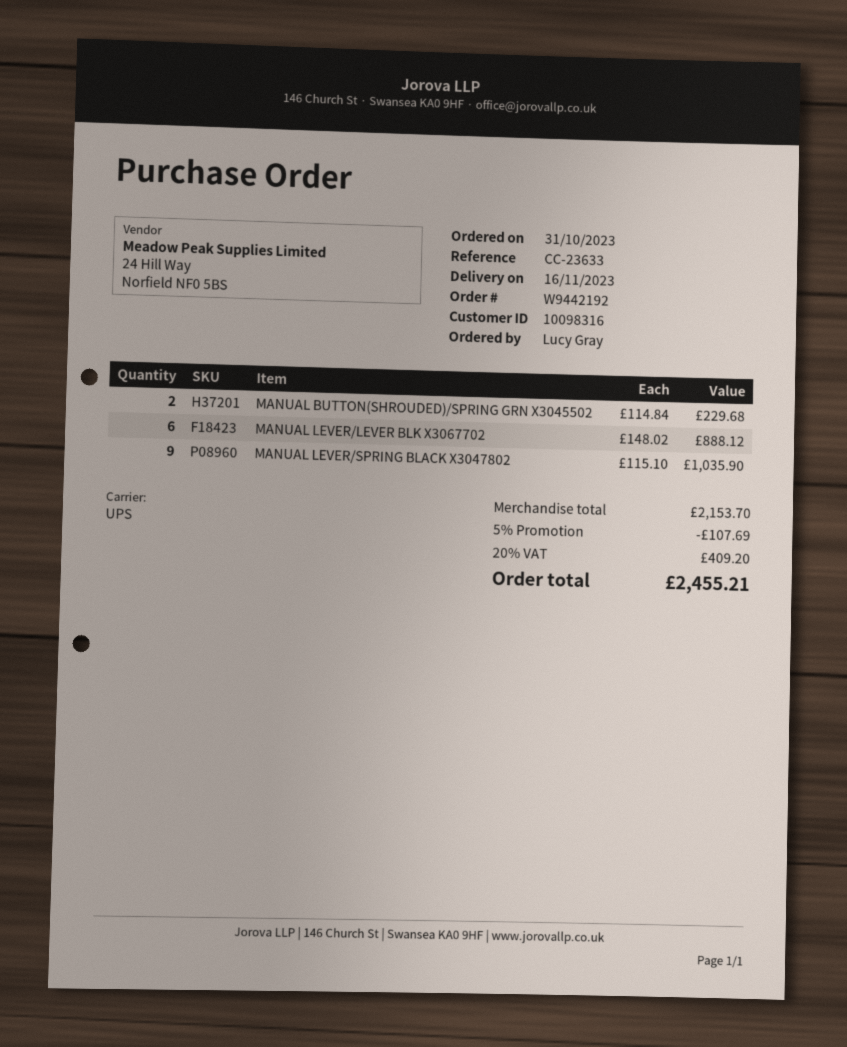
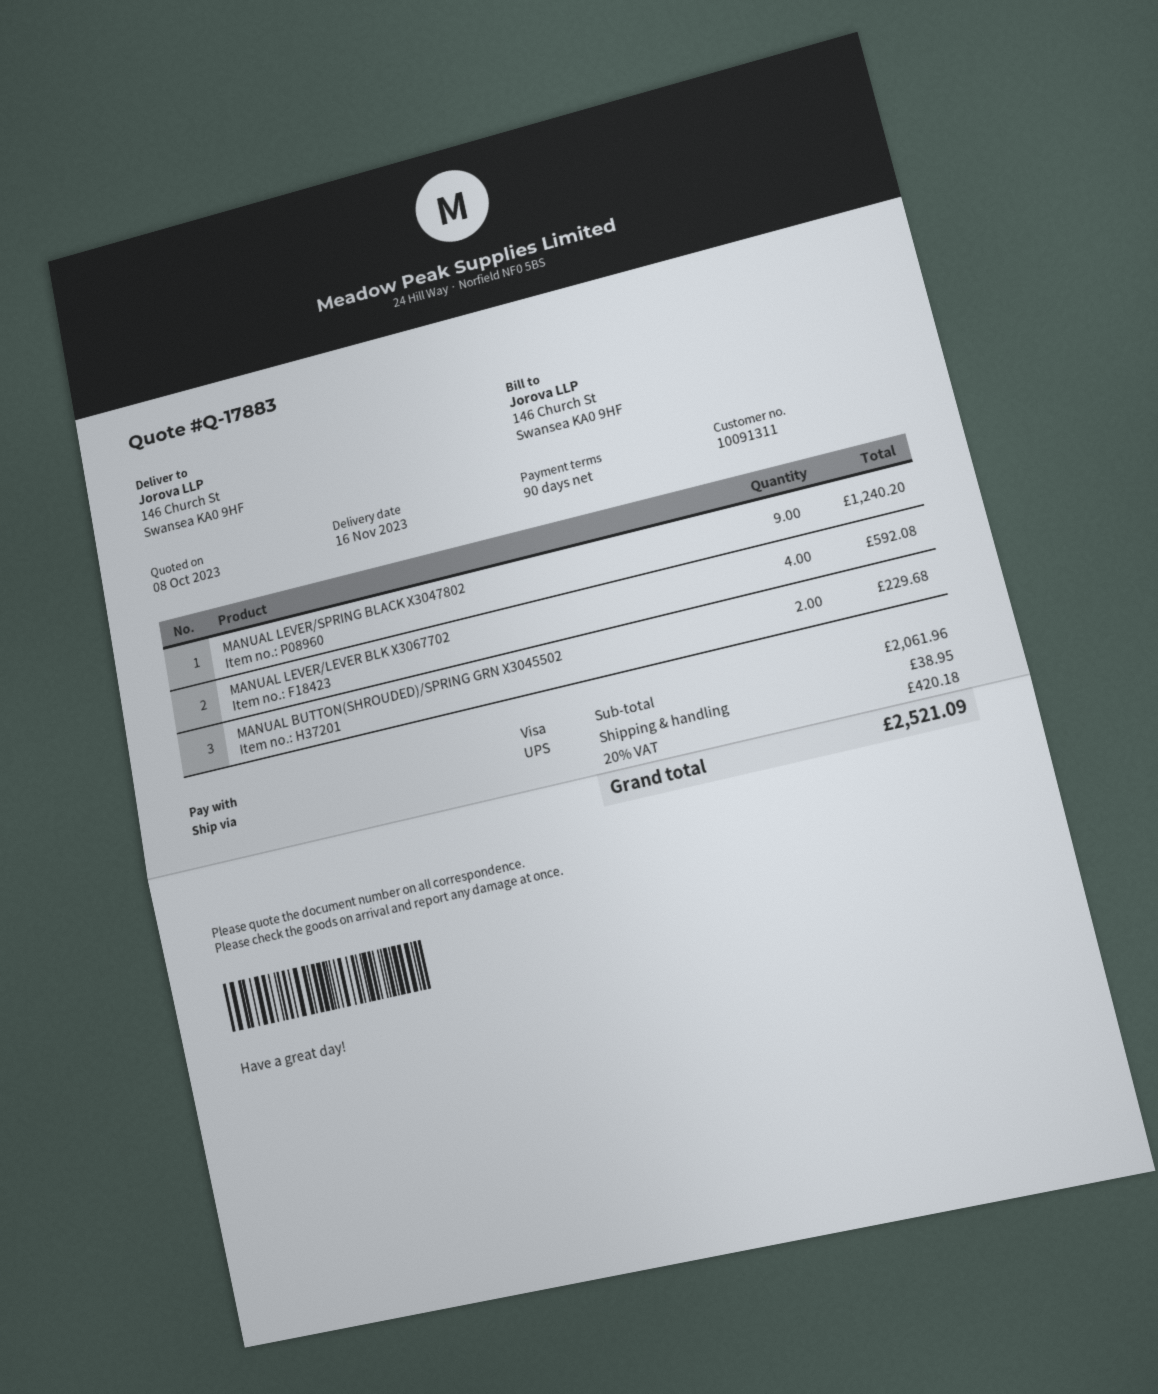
customer number: 10098316 -> 10091311
MANUAL LEVER/LEVER BLK X3067702: 6 for 888.12 -> 4 for 592.08
MANUAL LEVER/SPRING BLACK X3047802: 9 for 1035.90 -> 9 for 1240.20
subtotal: 2153.70 -> 2061.96
discount: 5% = 107.69 -> none
shipping: none -> 38.95
tax: 20% = 409.20 -> 20% = 420.18
total: 2455.21 -> 2521.09

